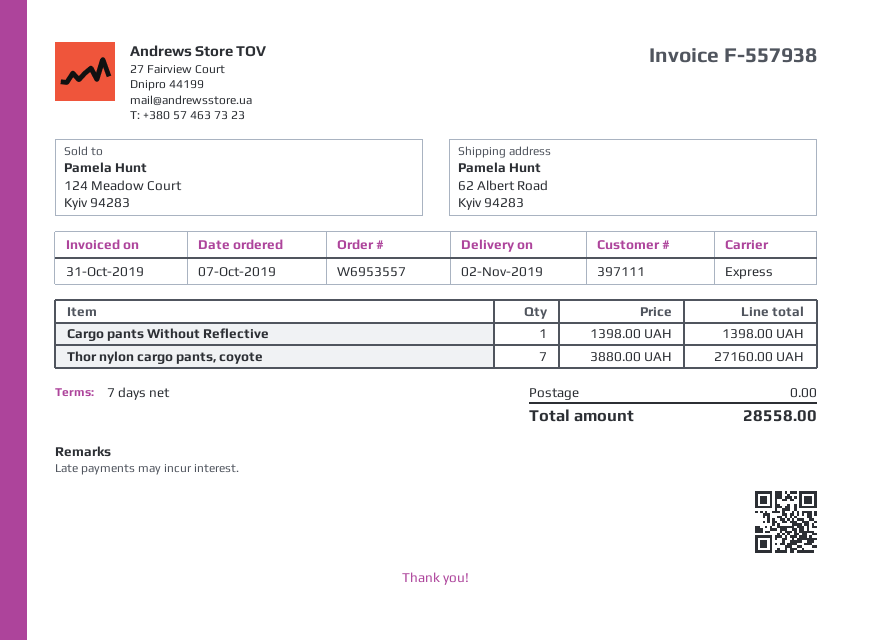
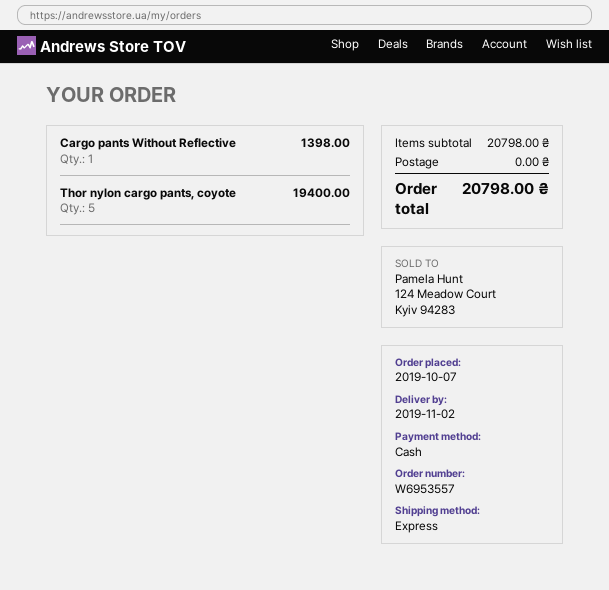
Thor nylon cargo pants, coyote: 7 for 27160.00 -> 5 for 19400.00
total: 28558.00 -> 20798.00

